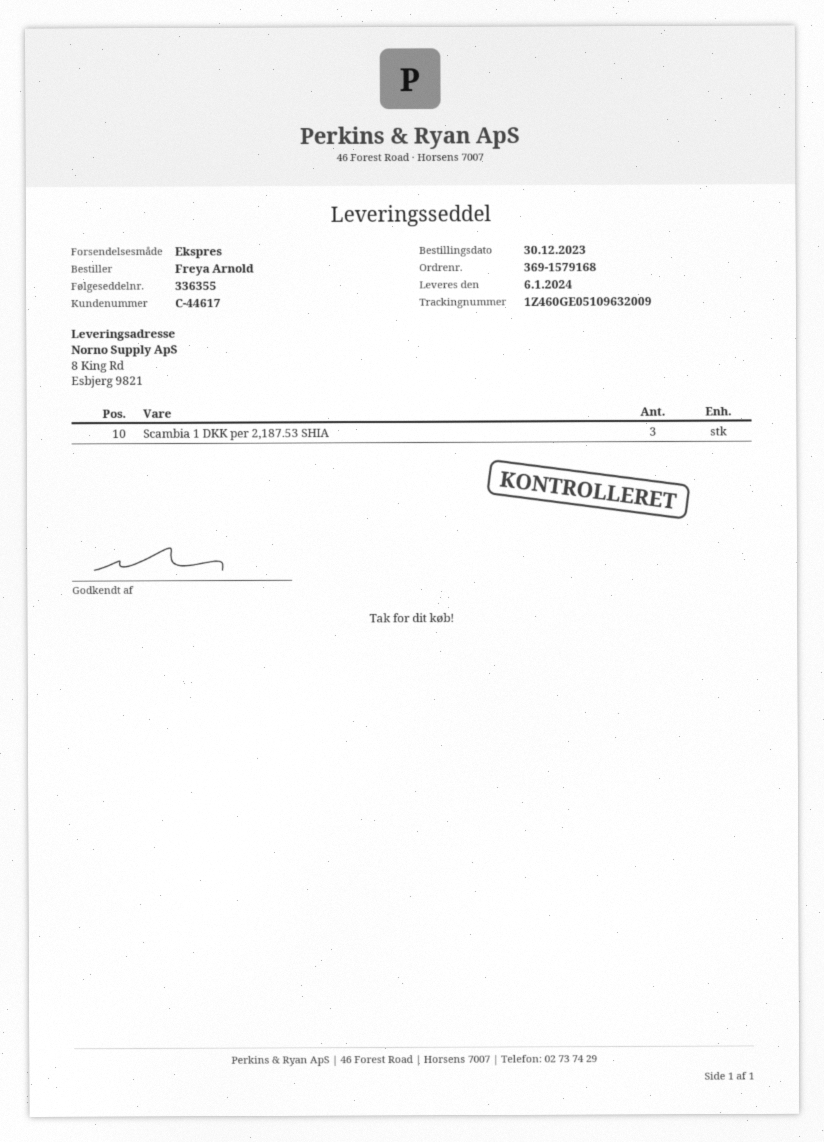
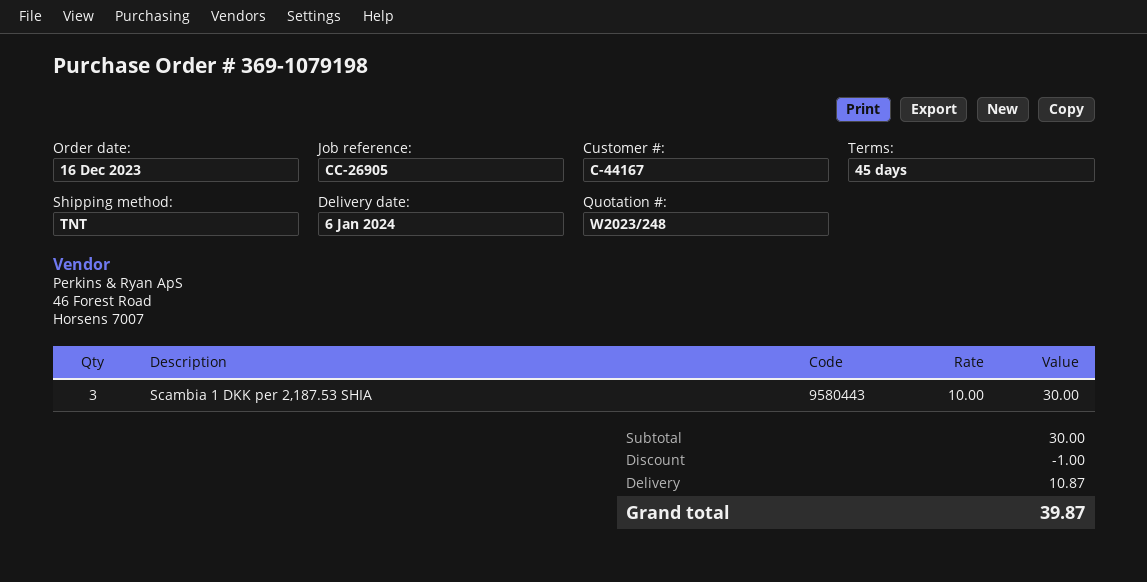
order number: 369-1579168 -> 369-1079198
order date: 2023-12-30 -> 2023-12-16
customer number: C-44617 -> C-44167
shipping method: express -> TNT

